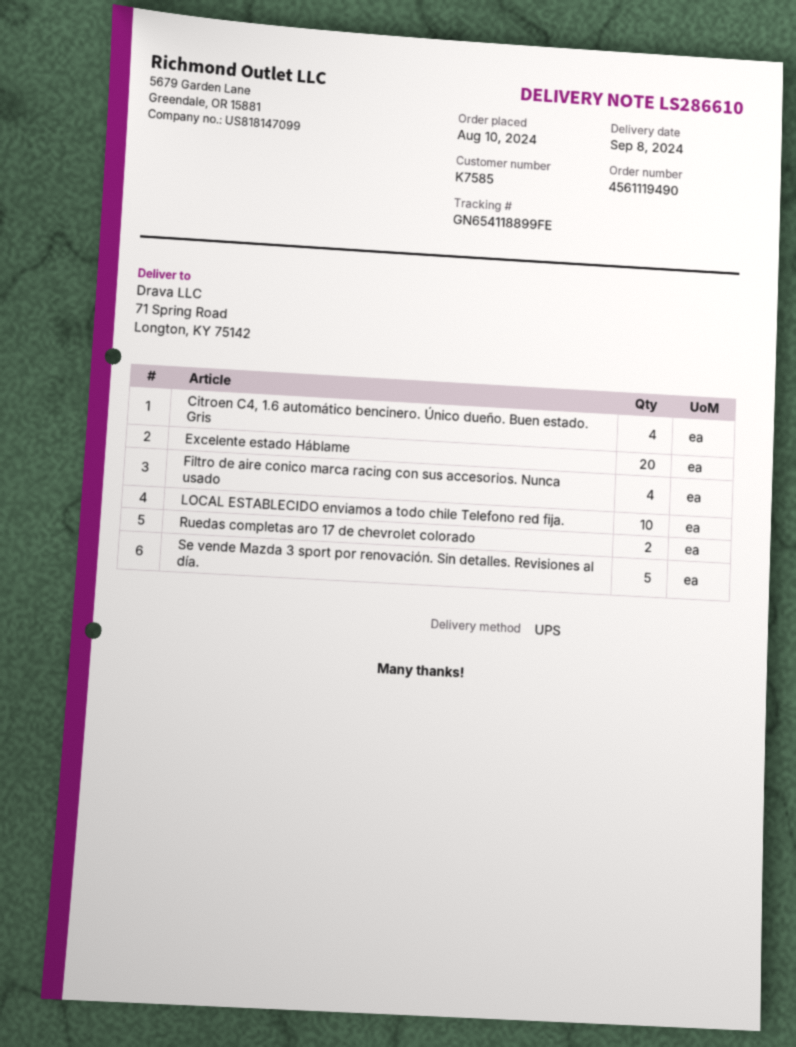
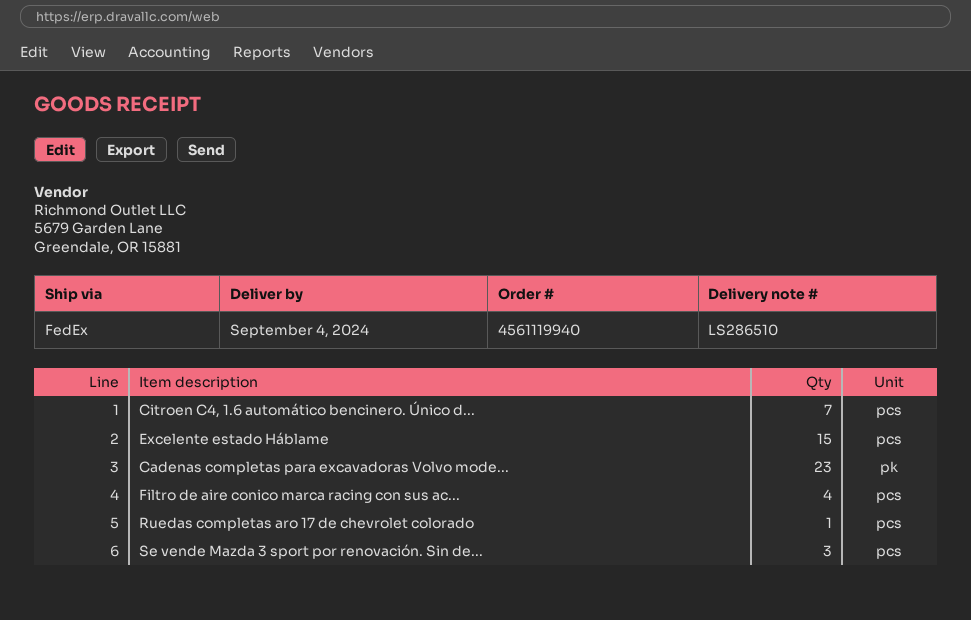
order number: 4561119490 -> 4561119940
delivery note number: LS286610 -> LS286510
delivery date: 2024-09-08 -> 2024-09-04
shipping method: UPS -> FedEx
Citroen C4, 1.6 automático bencinero. Único dueño. Buen estado. Gris: 4 -> 7
Excelente estado Háblame: 20 -> 15
LOCAL ESTABLECIDO enviamos a todo chile Telefono red fija.: 10 -> none
Ruedas completas aro 17 de chevrolet colorado: 2 -> 1
Se vende Mazda 3 sport por renovación. Sin detalles. Revisiones al día.: 5 -> 3
Cadenas completas para excavadoras Volvo mode...: none -> 23

